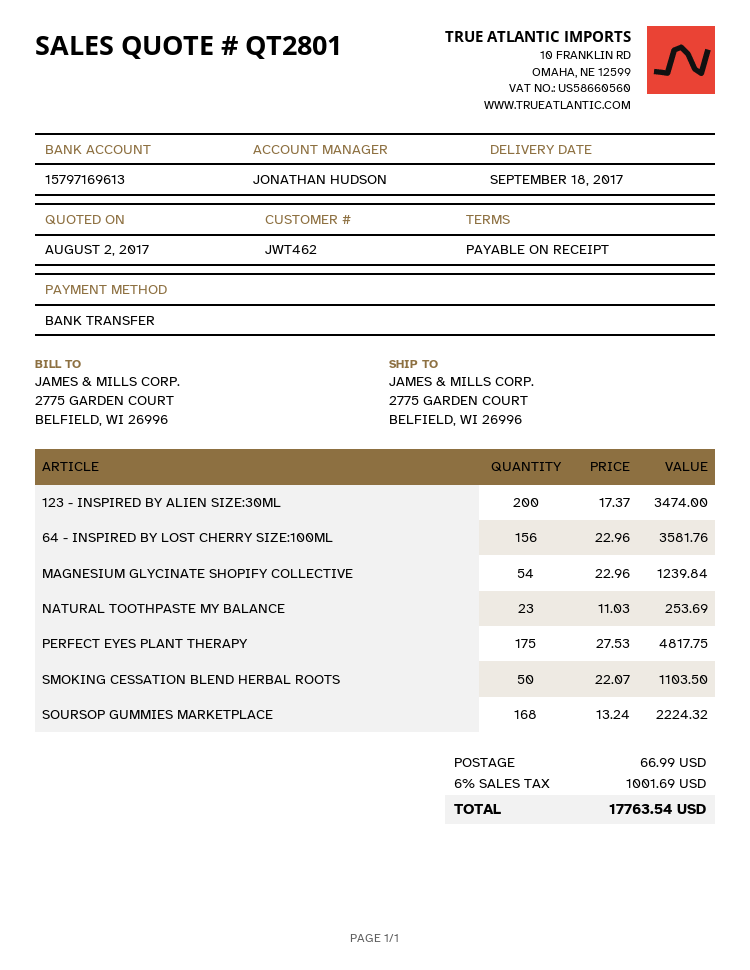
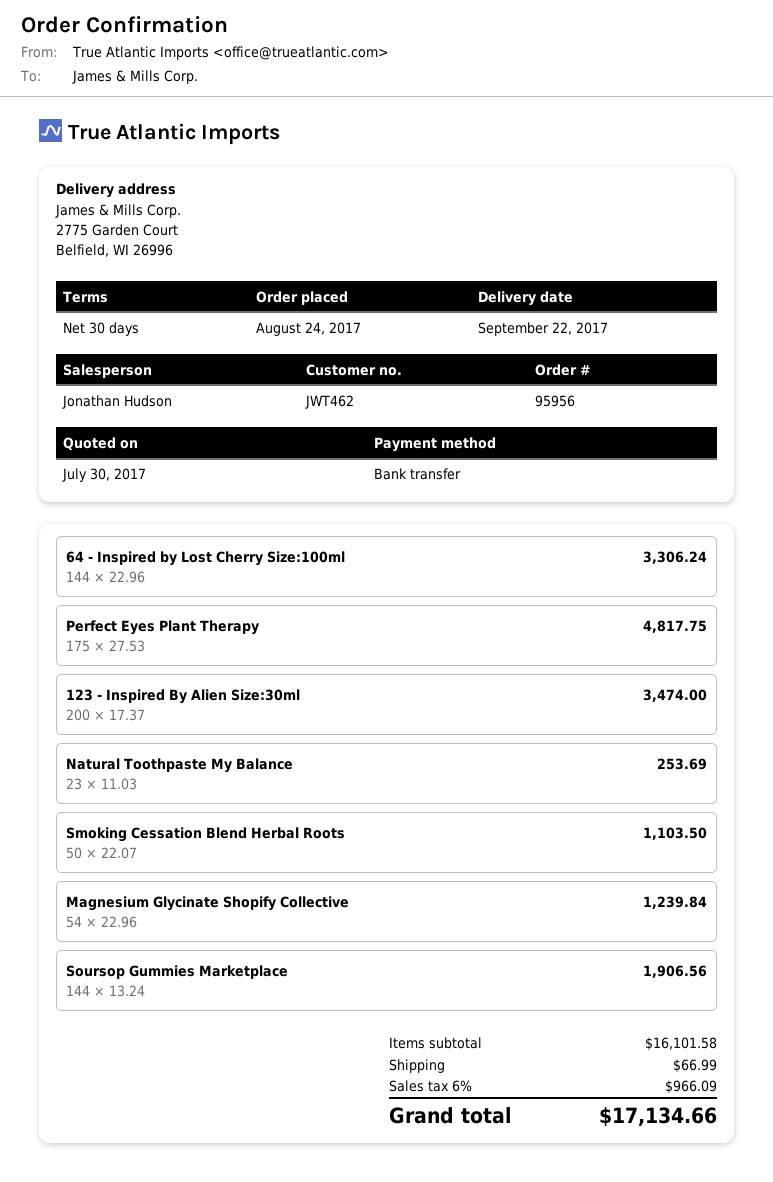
quote date: 2017-08-02 -> 2017-07-30
delivery date: 2017-09-18 -> 2017-09-22
payment terms: on receipt -> 30 days
64 - INSPIRED BY LOST CHERRY SIZE:100ML: 156 x 22.96 = 3581.76 -> 144 x 22.96 = 3306.24
SOURSOP GUMMIES MARKETPLACE: 168 x 13.24 = 2224.32 -> 144 x 13.24 = 1906.56
tax: 6% = 1001.69 -> 6% = 966.09
total: 17763.54 -> 17134.66

